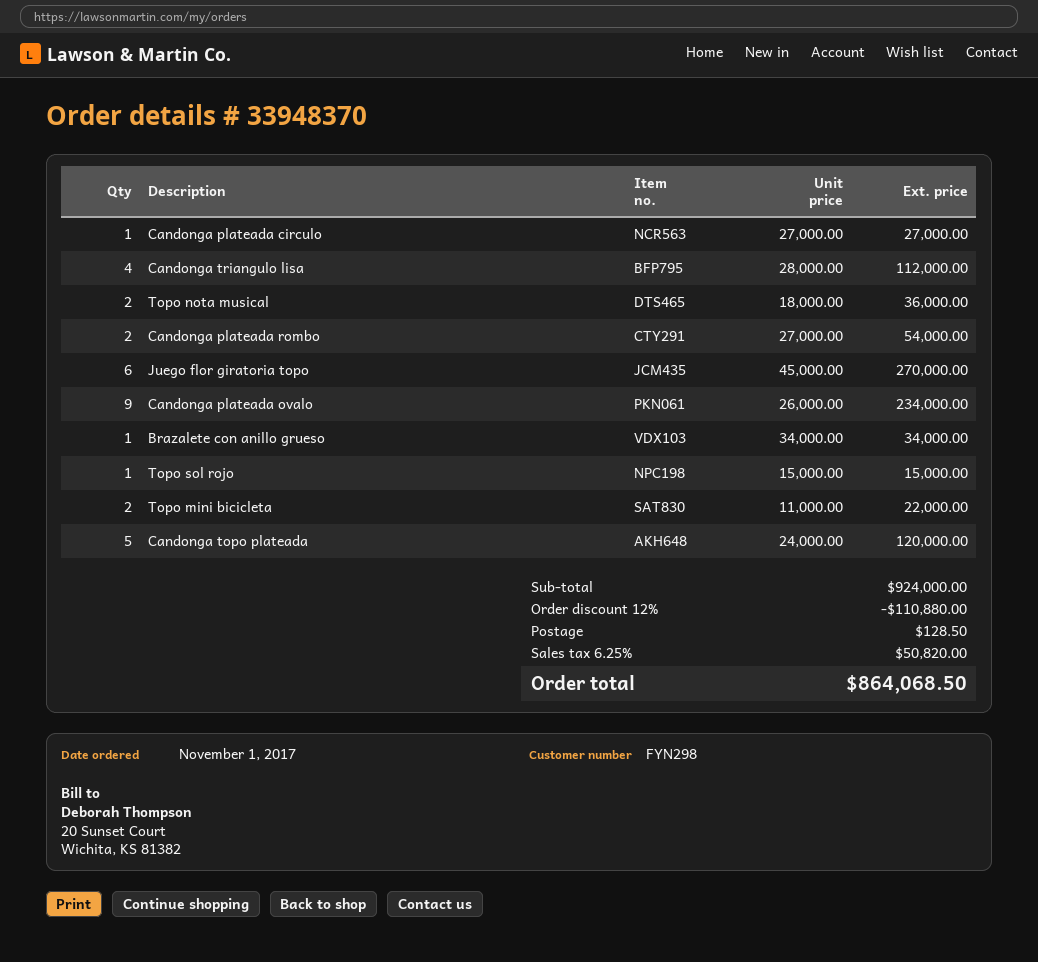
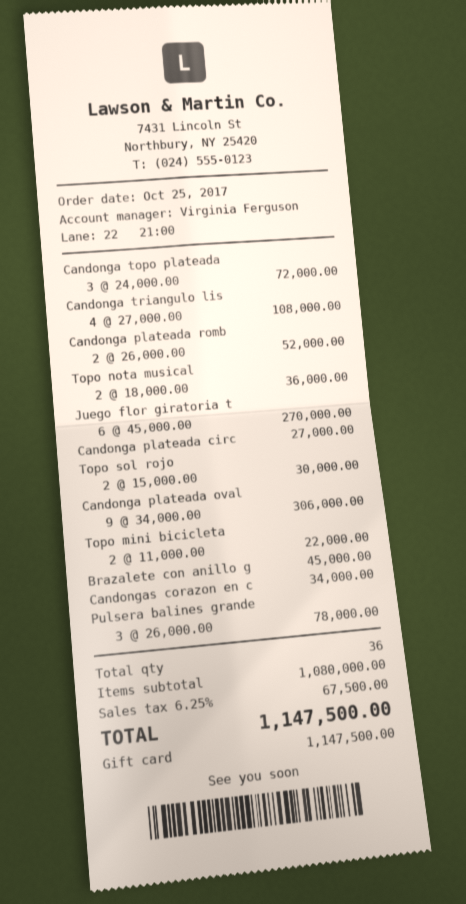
order date: 2017-11-01 -> 2017-10-25
Candonga triangulo lisa: 4 x 28000.00 = 112000.00 -> 4 x 27000.00 = 108000.00
Candonga plateada rombo: 2 x 27000.00 = 54000.00 -> 2 x 26000.00 = 52000.00
Candonga plateada ovalo: 9 x 26000.00 = 234000.00 -> 9 x 34000.00 = 306000.00
Brazalete con anillo grueso: 1 x 34000.00 = 34000.00 -> 1 x 45000.00 = 45000.00
Topo sol rojo: 1 x 15000.00 = 15000.00 -> 2 x 15000.00 = 30000.00
Candonga topo plateada: 5 x 24000.00 = 120000.00 -> 3 x 24000.00 = 72000.00
Candongas corazon en c: none -> 1 x 34000.00 = 34000.00
Pulsera balines grande: none -> 3 x 26000.00 = 78000.00
subtotal: 924000.00 -> 1080000.00
discount: 12% = 110880.00 -> none
shipping: 128.50 -> none
tax: 6.25% = 50820.00 -> 6.25% = 67500.00
total: 864068.50 -> 1147500.00

